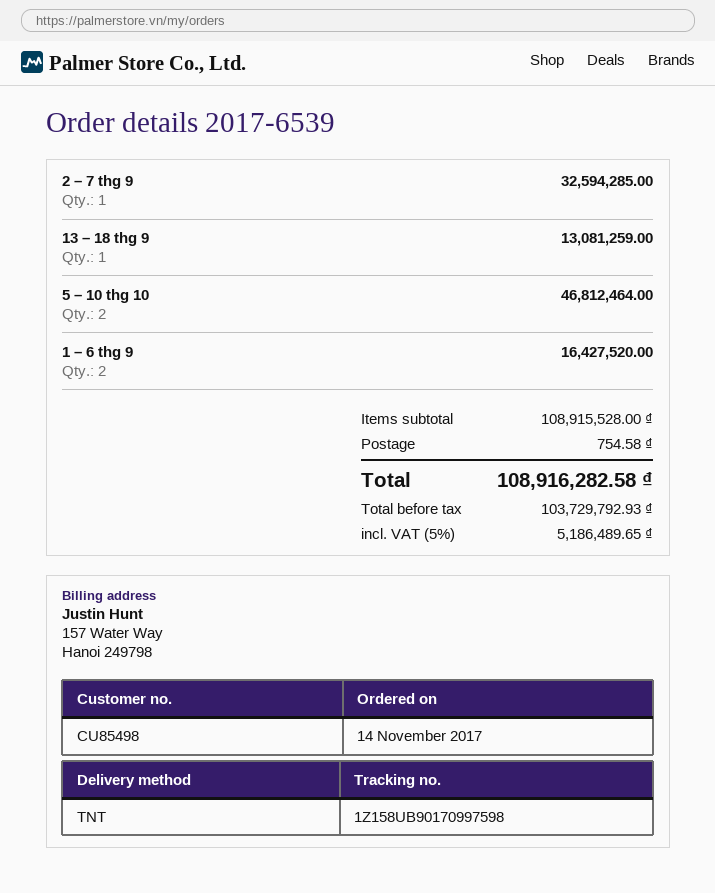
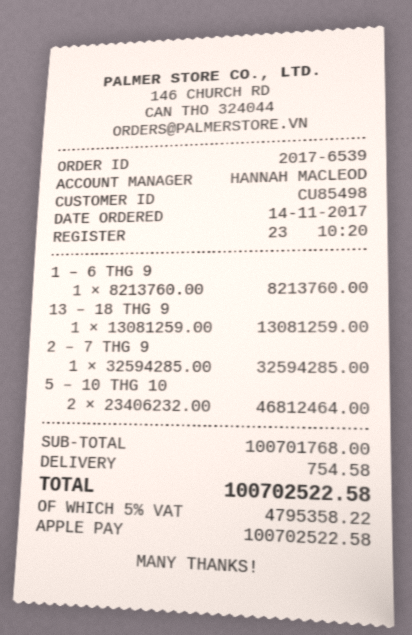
1 – 6 thg 9: 2 for 16427520.00 -> 1 for 8213760.00
subtotal: 108915528.00 -> 100701768.00
tax: 5% = 5186489.65 -> 5% = 4795358.22
total: 108916282.58 -> 100702522.58

